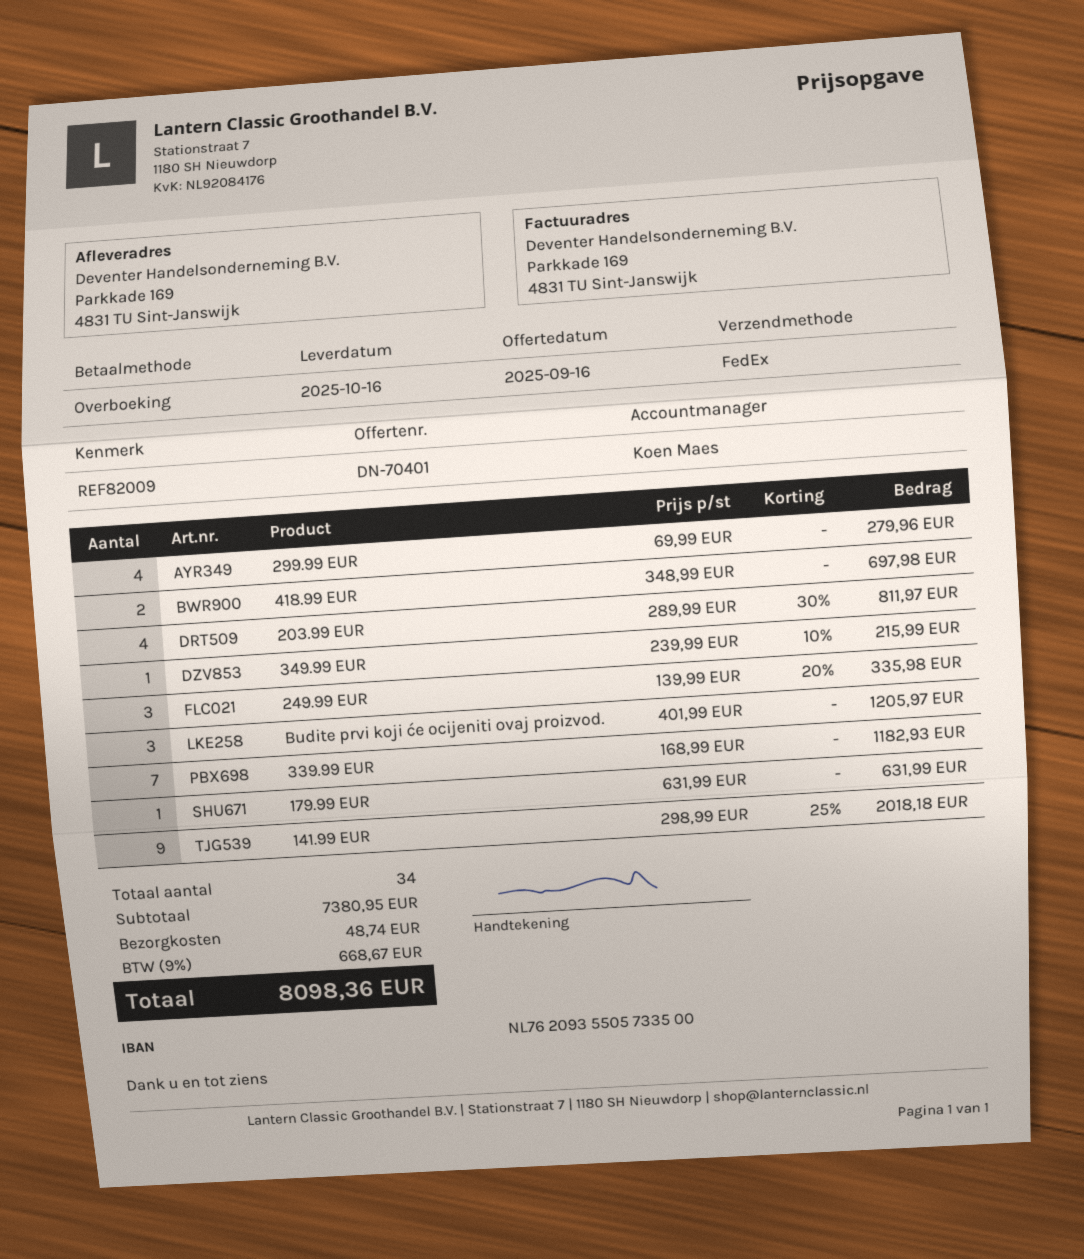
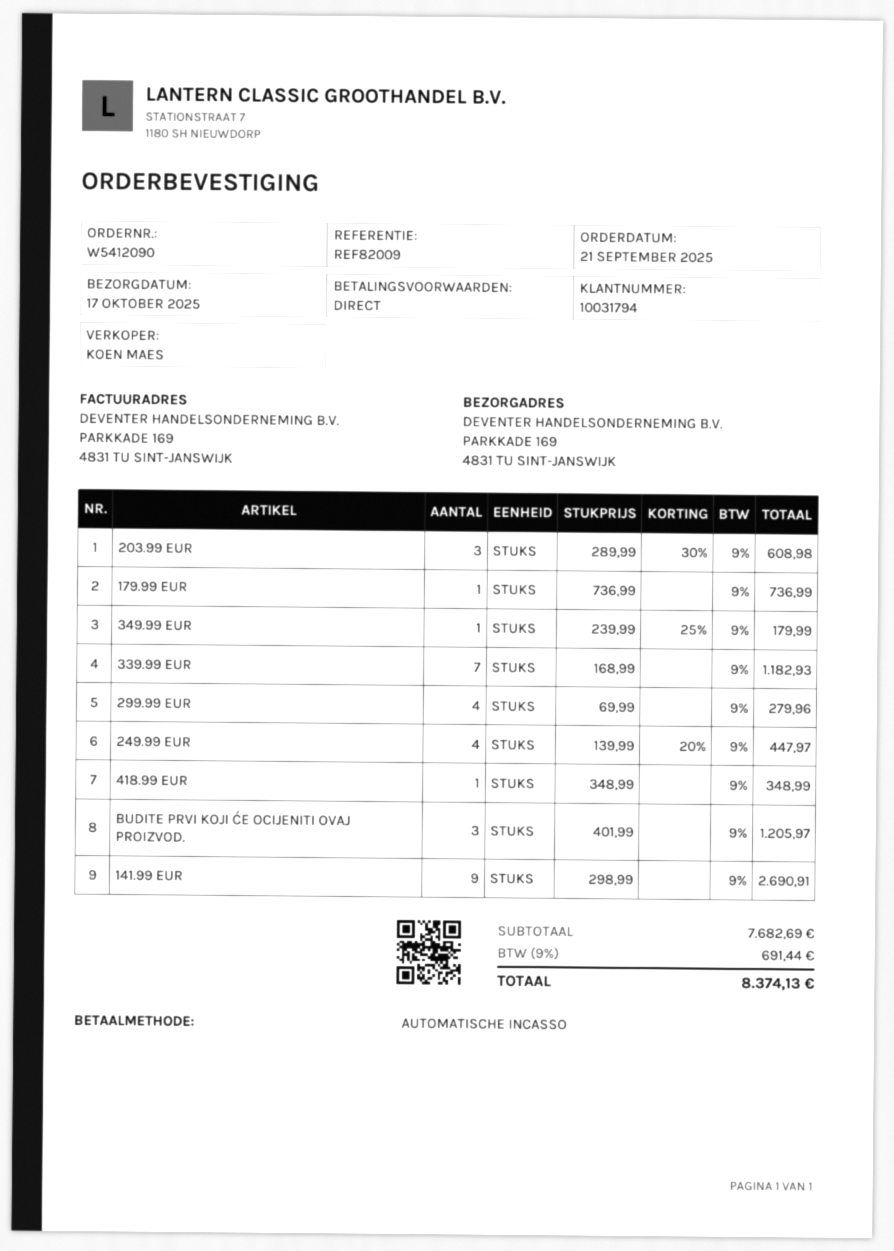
delivery date: 2025-10-16 -> 2025-10-17
payment method: bank transfer -> direct debit
418.99 EUR: 2 x 348.99 = 697.98 -> 1 x 348.99 = 348.99
203.99 EUR: 4 x 289.99 - 30% = 811.97 -> 3 x 289.99 - 30% = 608.98
349.99 EUR: 1 x 239.99 - 10% = 215.99 -> 1 x 239.99 - 25% = 179.99
249.99 EUR: 3 x 139.99 - 20% = 335.98 -> 4 x 139.99 - 20% = 447.97
179.99 EUR: 1 x 631.99 = 631.99 -> 1 x 736.99 = 736.99
141.99 EUR: 9 x 298.99 - 25% = 2018.18 -> 9 x 298.99 = 2690.91
subtotal: 7380.95 -> 7682.69
shipping: 48.74 -> none
tax: 9% = 668.67 -> 9% = 691.44
total: 8098.36 -> 8374.13

